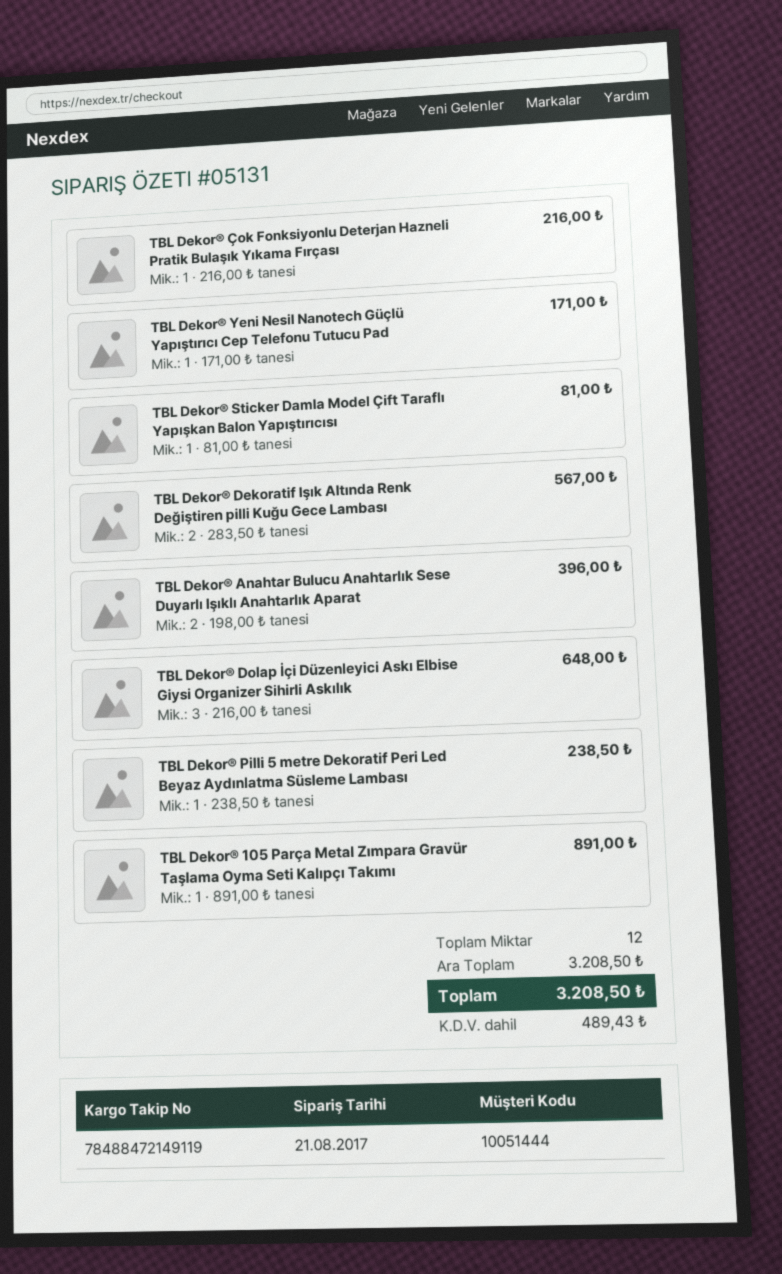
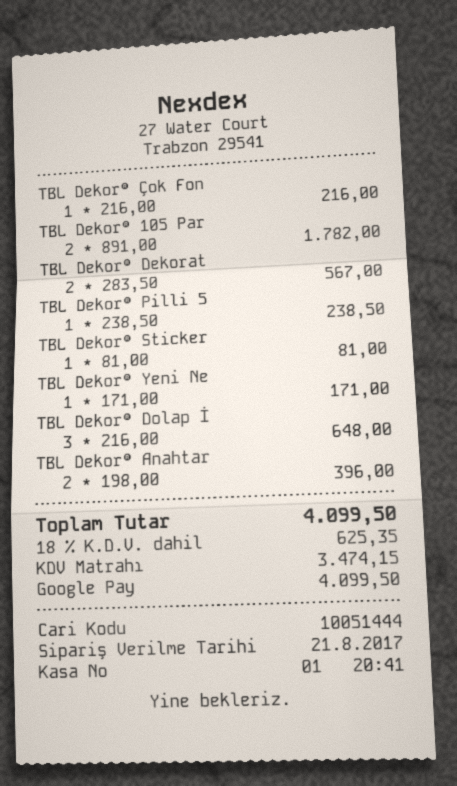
TBL Dekor® 105 Parça Metal Zımpara Gravür Taşlama Oyma Seti Kalıpçı Takımı: 1 x 891.00 = 891.00 -> 2 x 891.00 = 1782.00
tax: 489.43 -> 625.35
total: 3208.50 -> 4099.50

